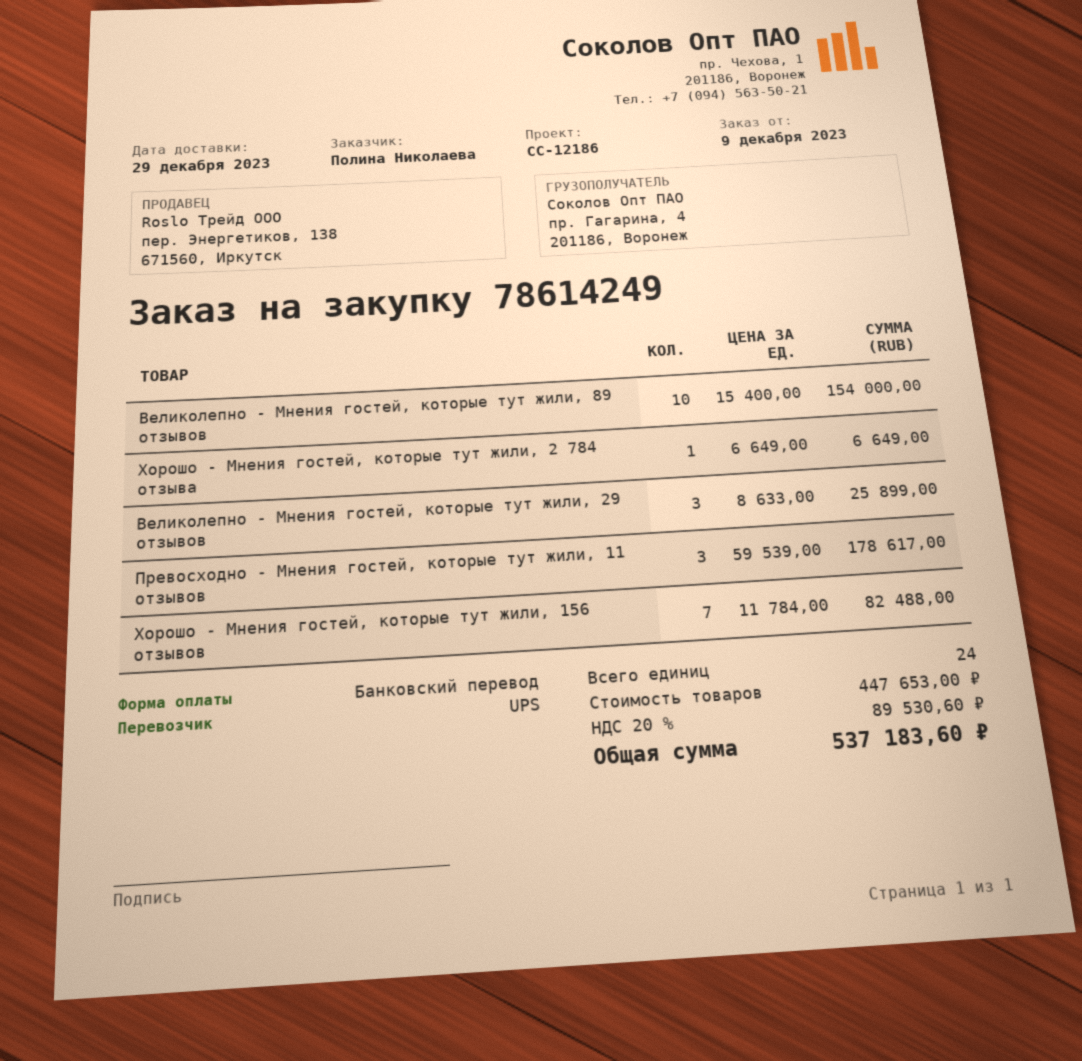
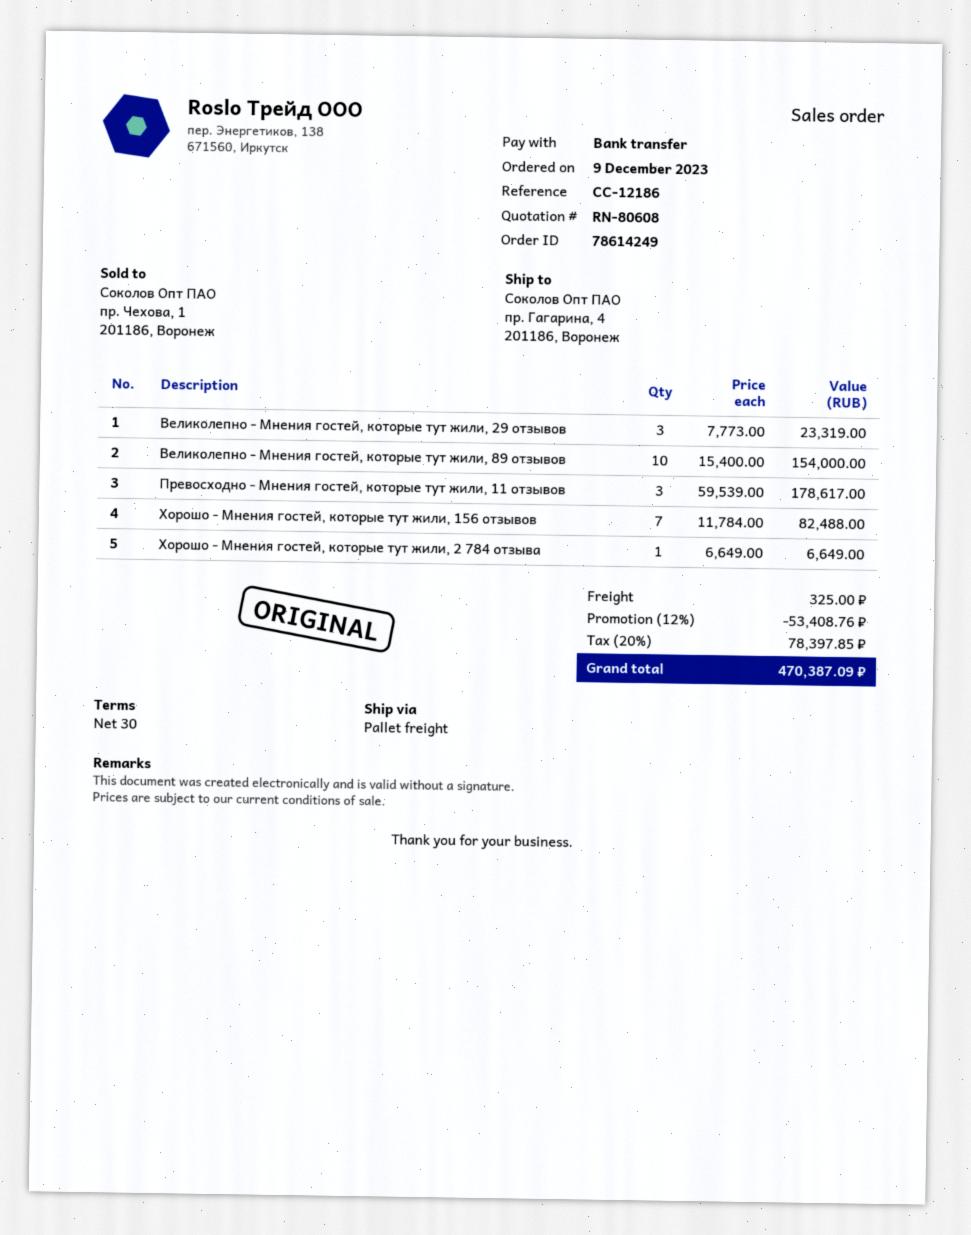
shipping method: UPS -> pallet freight
Великолепно - Мнения гостей, которые тут жили, 29 отзывов: 3 x 8633.00 = 25899.00 -> 3 x 7773.00 = 23319.00
discount: none -> 12% = 53408.76
shipping: none -> 325.00
tax: 20% = 89530.60 -> 20% = 78397.85
total: 537183.60 -> 470387.09

